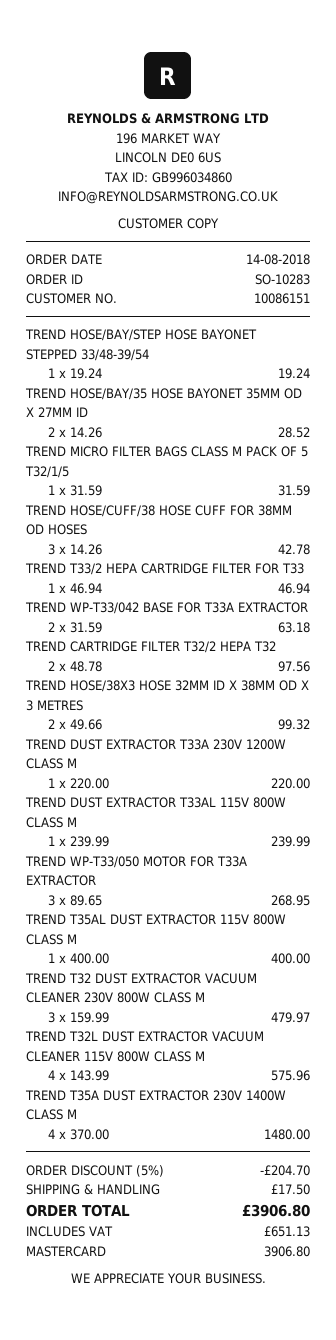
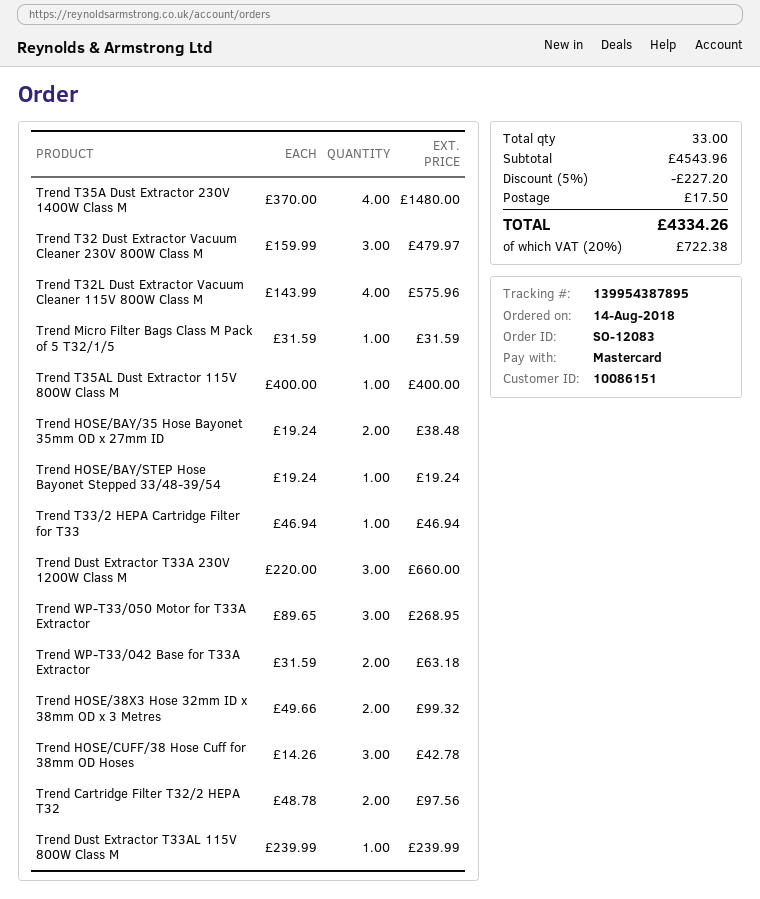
order number: SO-10283 -> SO-12083
TREND HOSE/BAY/35 HOSE BAYONET 35MM OD X 27MM ID: 2 x 14.26 = 28.52 -> 2 x 19.24 = 38.48
TREND DUST EXTRACTOR T33A 230V 1200W CLASS M: 1 x 220.00 = 220.00 -> 3 x 220.00 = 660.00
discount: 5% = 204.70 -> 5% = 227.20
tax: 651.13 -> 722.38
total: 3906.80 -> 4334.26

